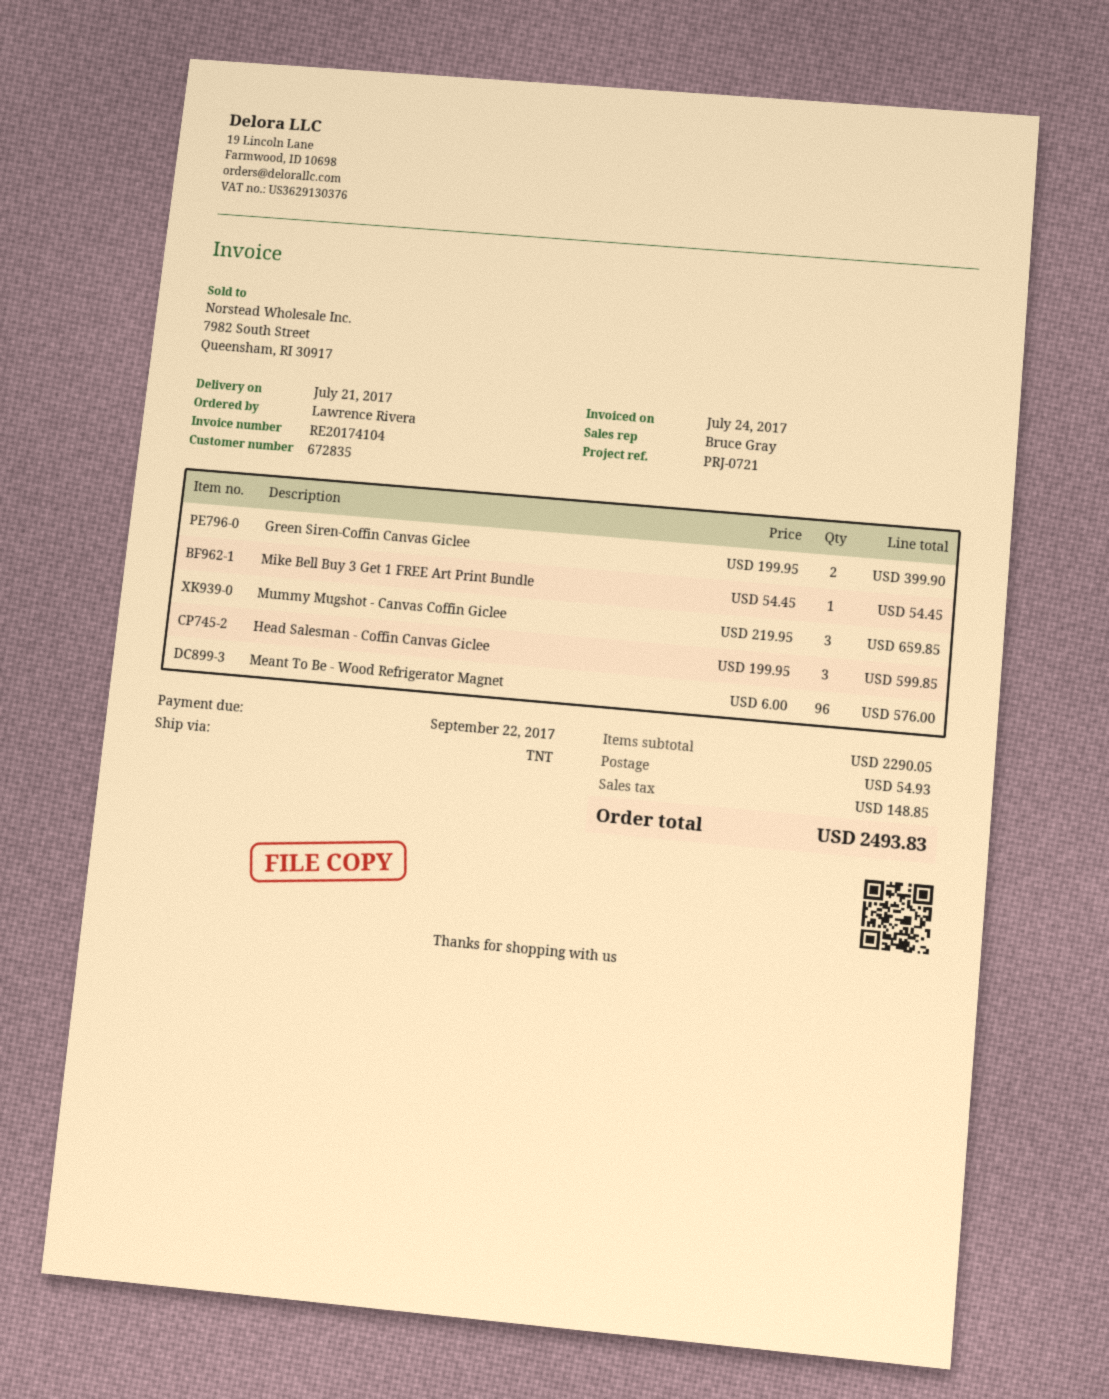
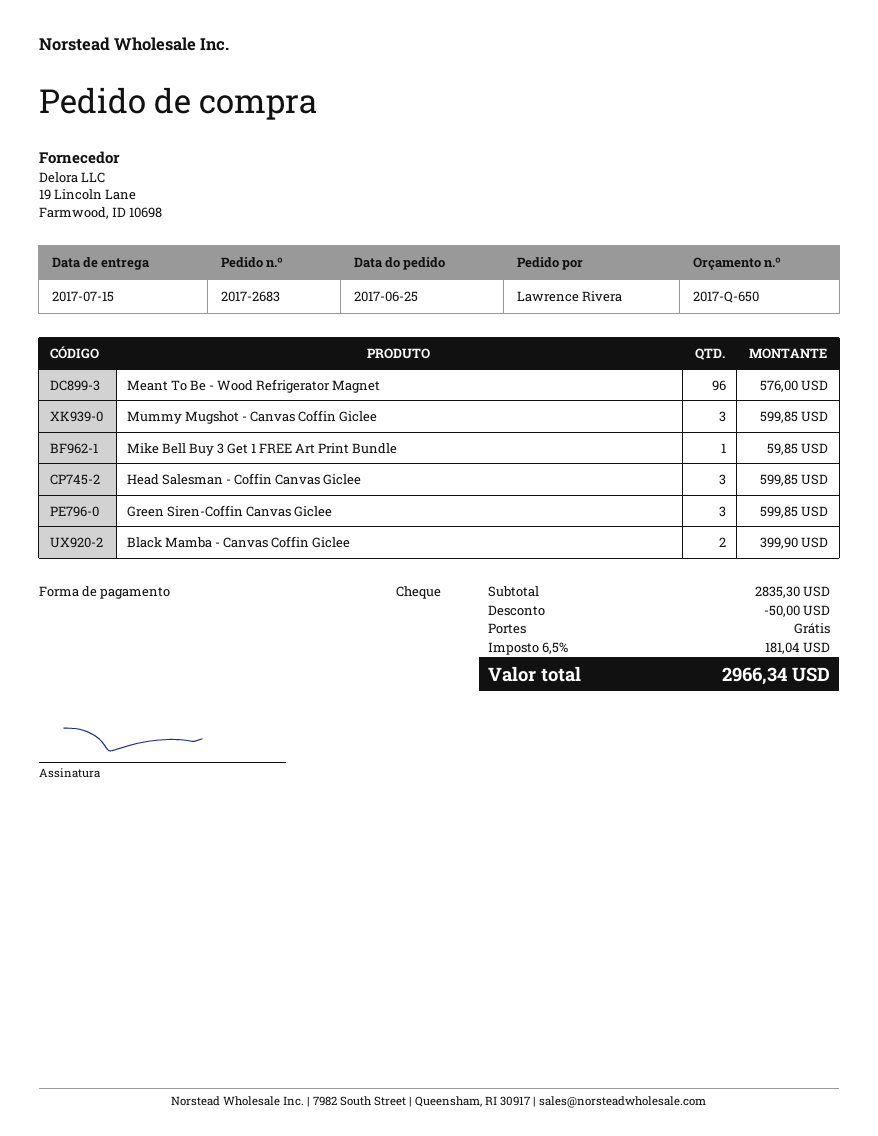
delivery date: 2017-07-21 -> 2017-07-15
Green Siren-Coffin Canvas Giclee: 2 for 399.90 -> 3 for 599.85
Mike Bell Buy 3 Get 1 FREE Art Print Bundle: 1 for 54.45 -> 1 for 59.85
Mummy Mugshot - Canvas Coffin Giclee: 3 for 659.85 -> 3 for 599.85
Black Mamba - Canvas Coffin Giclee: none -> 2 for 399.90
subtotal: 2290.05 -> 2835.30
discount: none -> 50.00
shipping: 54.93 -> 0.00
tax: 148.85 -> 181.04
total: 2493.83 -> 2966.34

